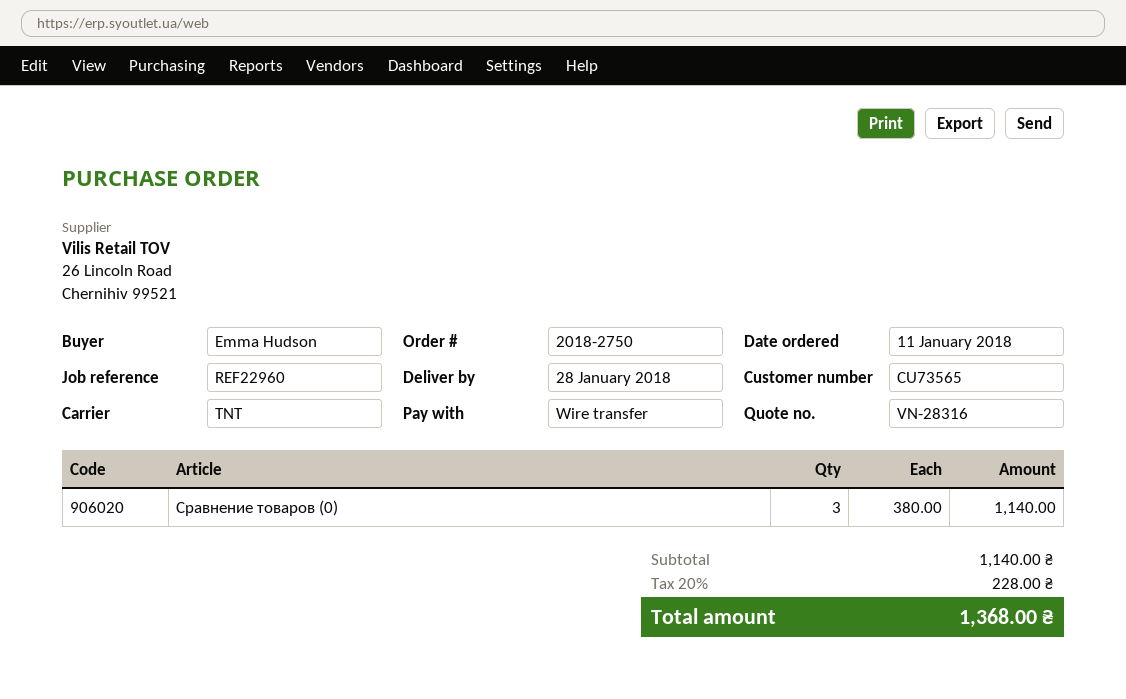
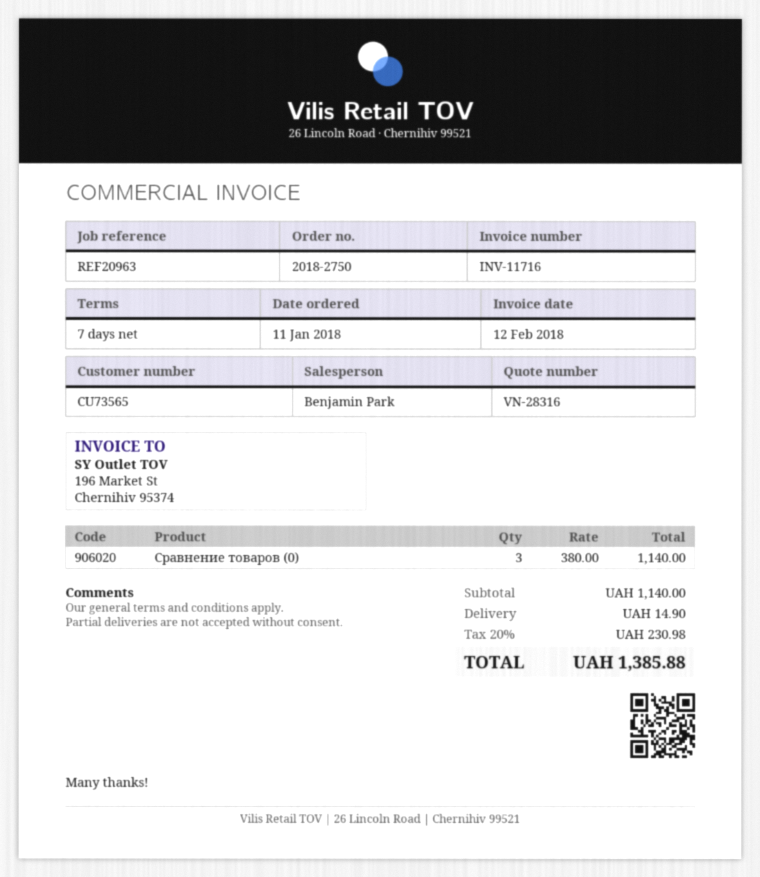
reference: REF22960 -> REF20963
shipping: none -> 14.90
tax: 20% = 228.00 -> 20% = 230.98
total: 1368.00 -> 1385.88

